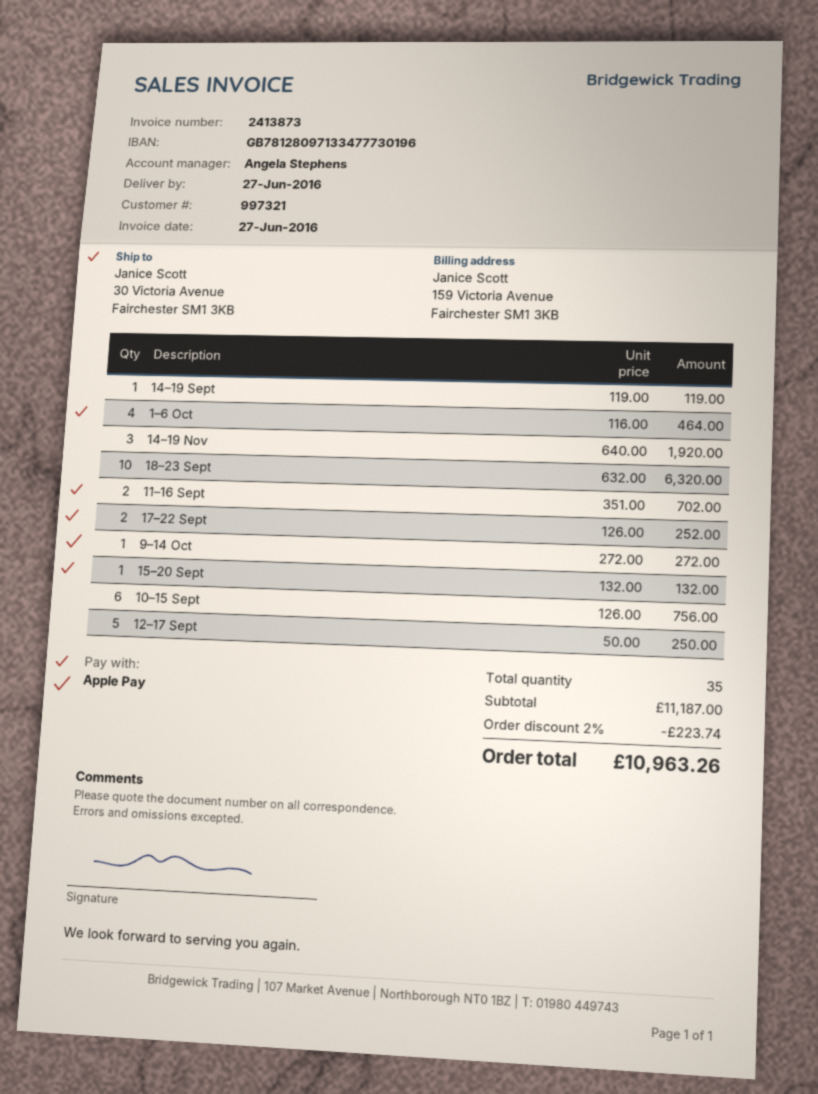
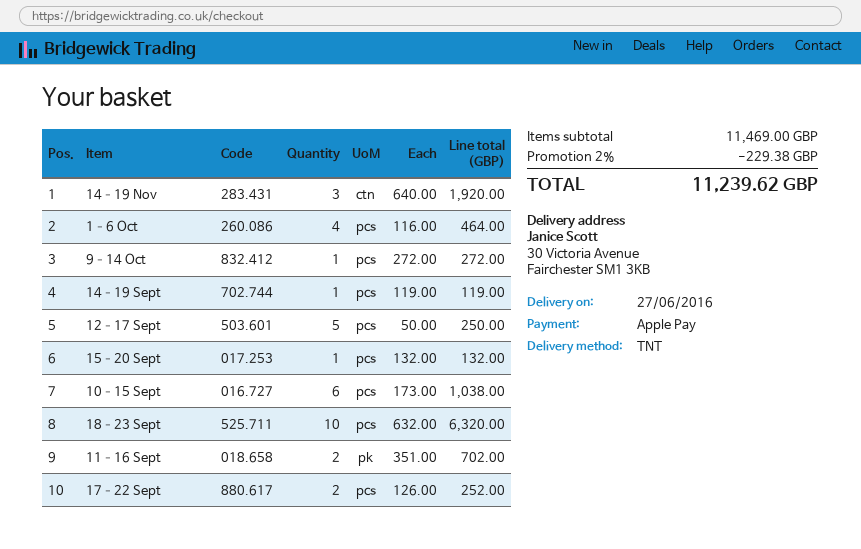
10–15 Sept: 6 x 126.00 = 756.00 -> 6 x 173.00 = 1038.00
subtotal: 11187.00 -> 11469.00
discount: 2% = 223.74 -> 2% = 229.38
total: 10963.26 -> 11239.62

